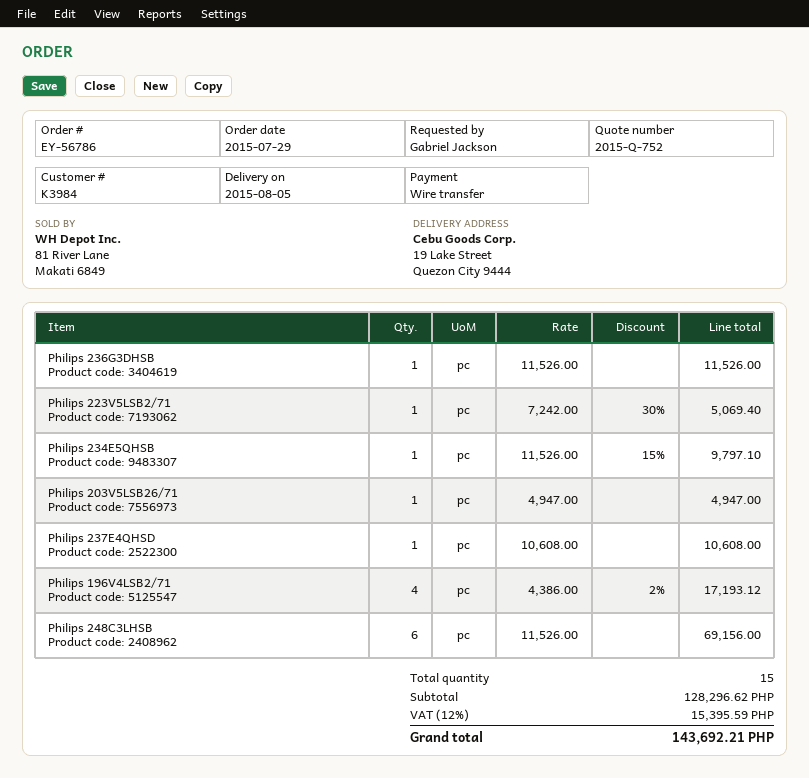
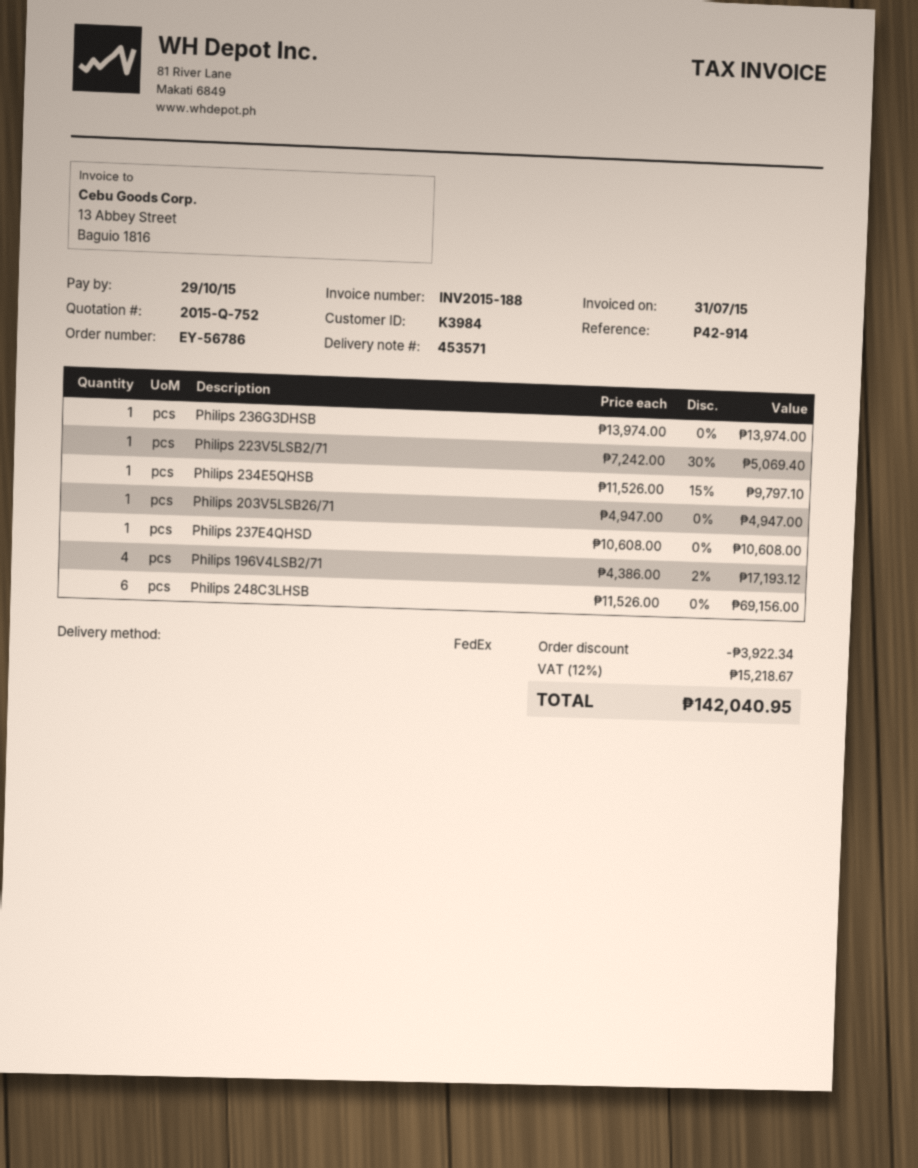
Philips 236G3DHSB: 1 x 11526.00 = 11526.00 -> 1 x 13974.00 = 13974.00
discount: none -> 3922.34
tax: 12% = 15395.59 -> 12% = 15218.67
total: 143692.21 -> 142040.95

